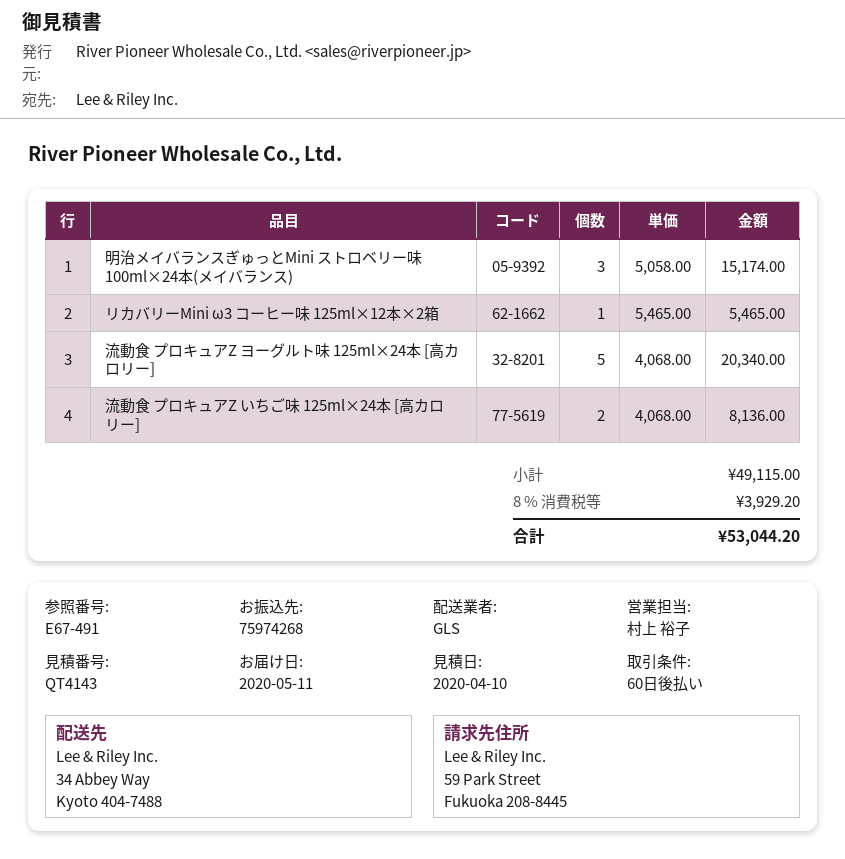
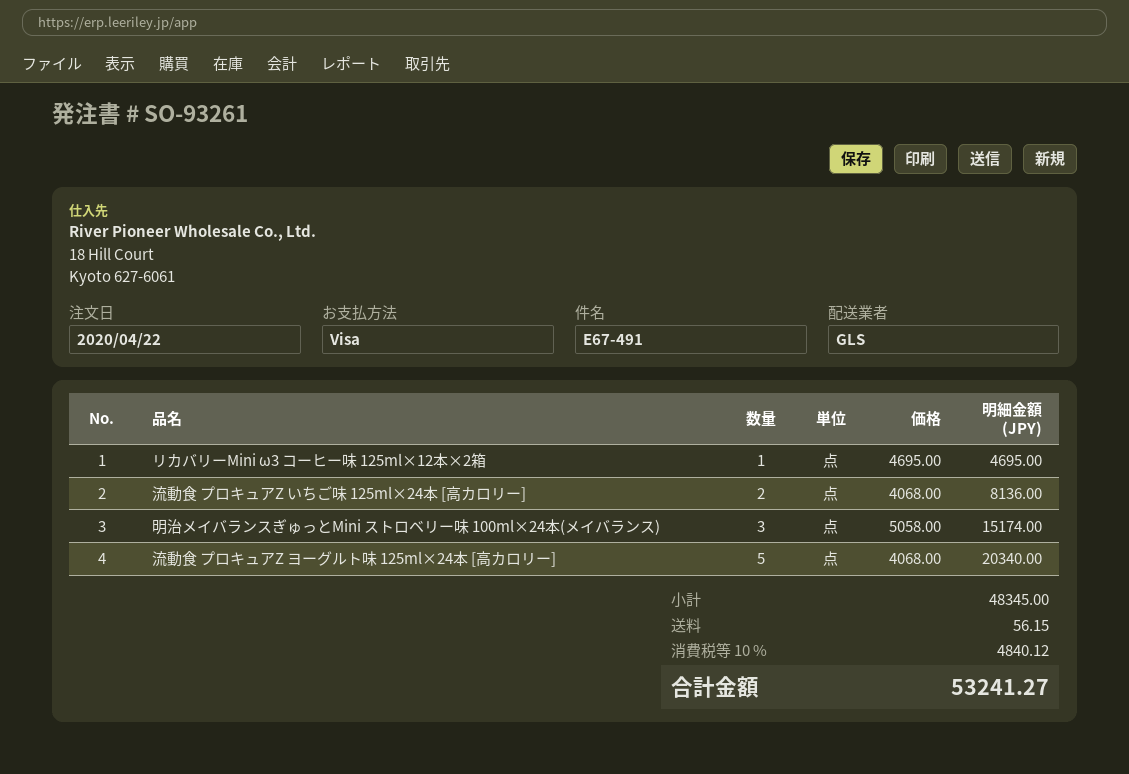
リカバリーMini ω3 コーヒー味 125ml×12本×2箱: 1 x 5465.00 = 5465.00 -> 1 x 4695.00 = 4695.00
subtotal: 49115.00 -> 48345.00
shipping: none -> 56.15
tax: 8% = 3929.20 -> 10% = 4840.12
total: 53044.20 -> 53241.27

